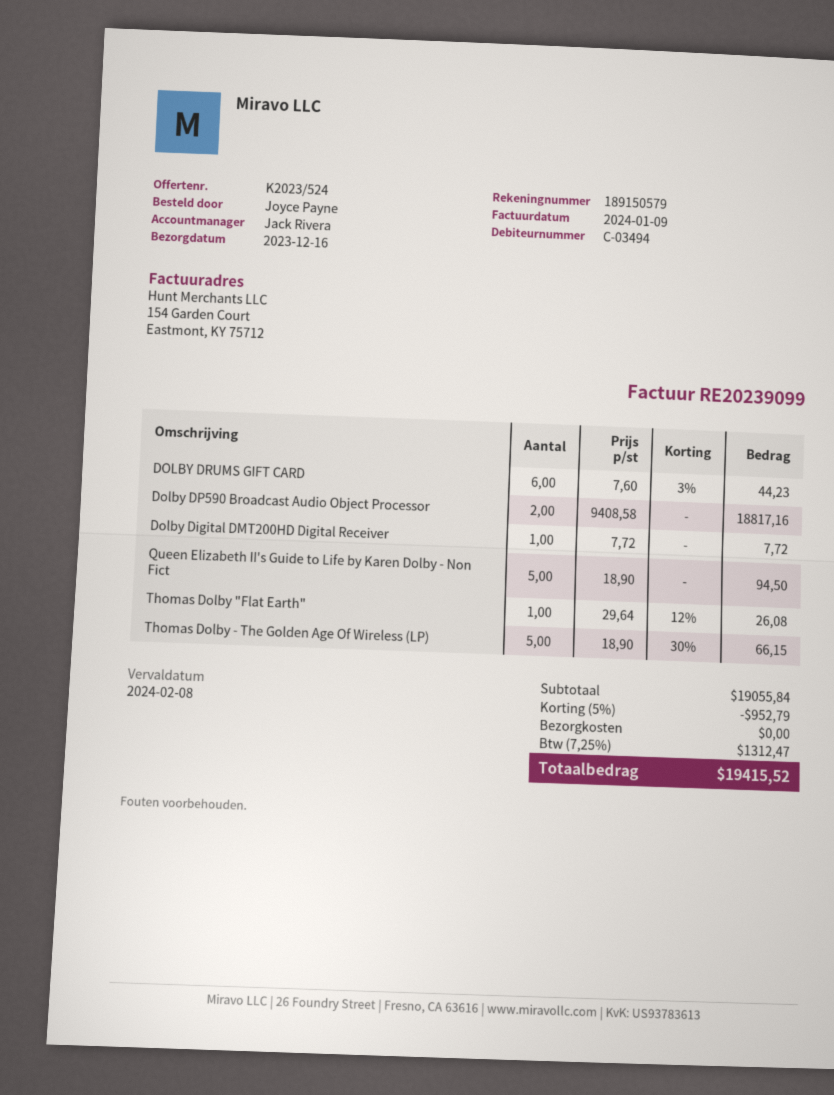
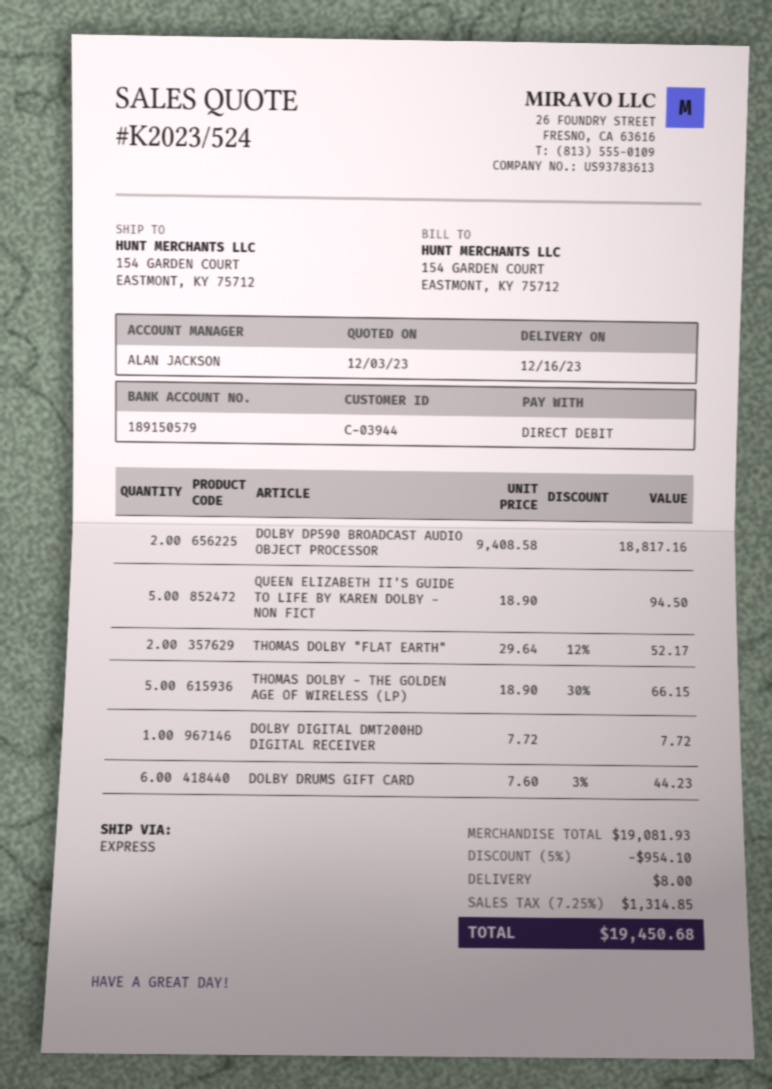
customer number: C-03494 -> C-03944
sales rep: Jack Rivera -> ALAN JACKSON
Thomas Dolby "Flat Earth": 1 x 29.64 - 12% = 26.08 -> 2 x 29.64 - 12% = 52.17
subtotal: 19055.84 -> 19081.93
discount: 5% = 952.79 -> 5% = 954.10
shipping: 0.00 -> 8.00
tax: 7.25% = 1312.47 -> 7.25% = 1314.85
total: 19415.52 -> 19450.68

